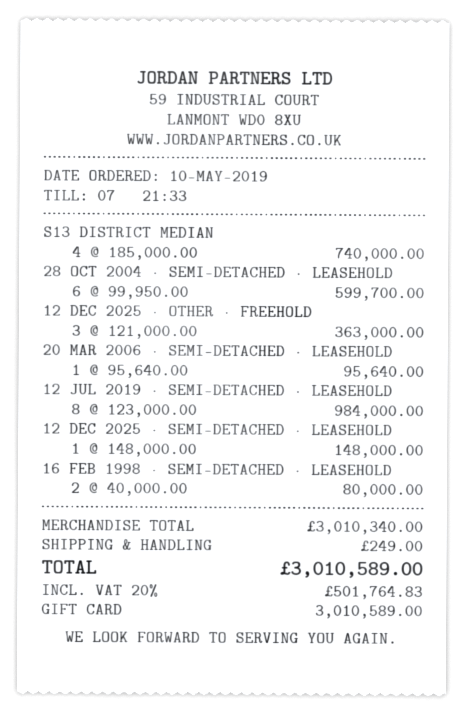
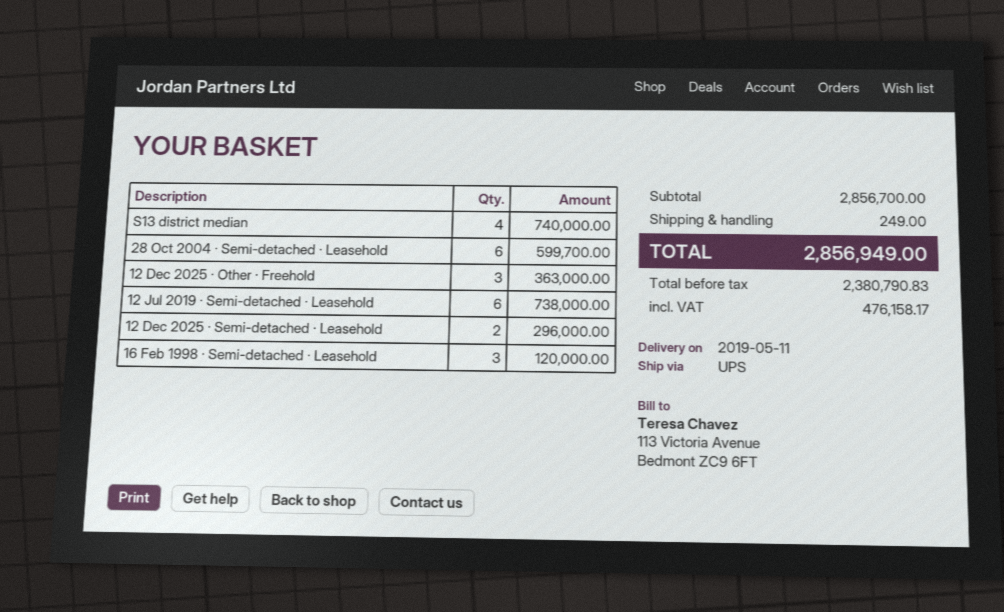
20 MAR 2006 · SEMI-DETACHED · LEASEHOLD: 1 for 95640.00 -> none
12 JUL 2019 · SEMI-DETACHED · LEASEHOLD: 8 for 984000.00 -> 6 for 738000.00
12 DEC 2025 · SEMI-DETACHED · LEASEHOLD: 1 for 148000.00 -> 2 for 296000.00
16 FEB 1998 · SEMI-DETACHED · LEASEHOLD: 2 for 80000.00 -> 3 for 120000.00
subtotal: 3010340.00 -> 2856700.00
tax: 501764.83 -> 476158.17
total: 3010589.00 -> 2856949.00

